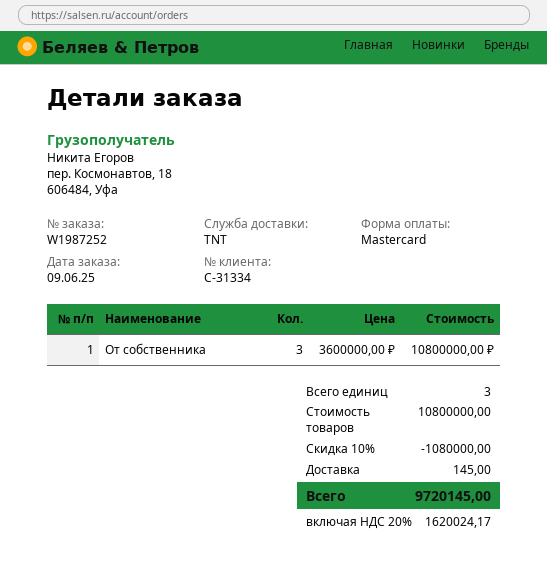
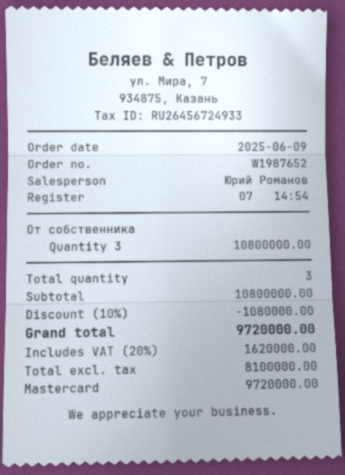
order number: W1987252 -> W1987652
shipping: 145.00 -> none
tax: 20% = 1620024.17 -> 20% = 1620000.00
total: 9720145.00 -> 9720000.00

